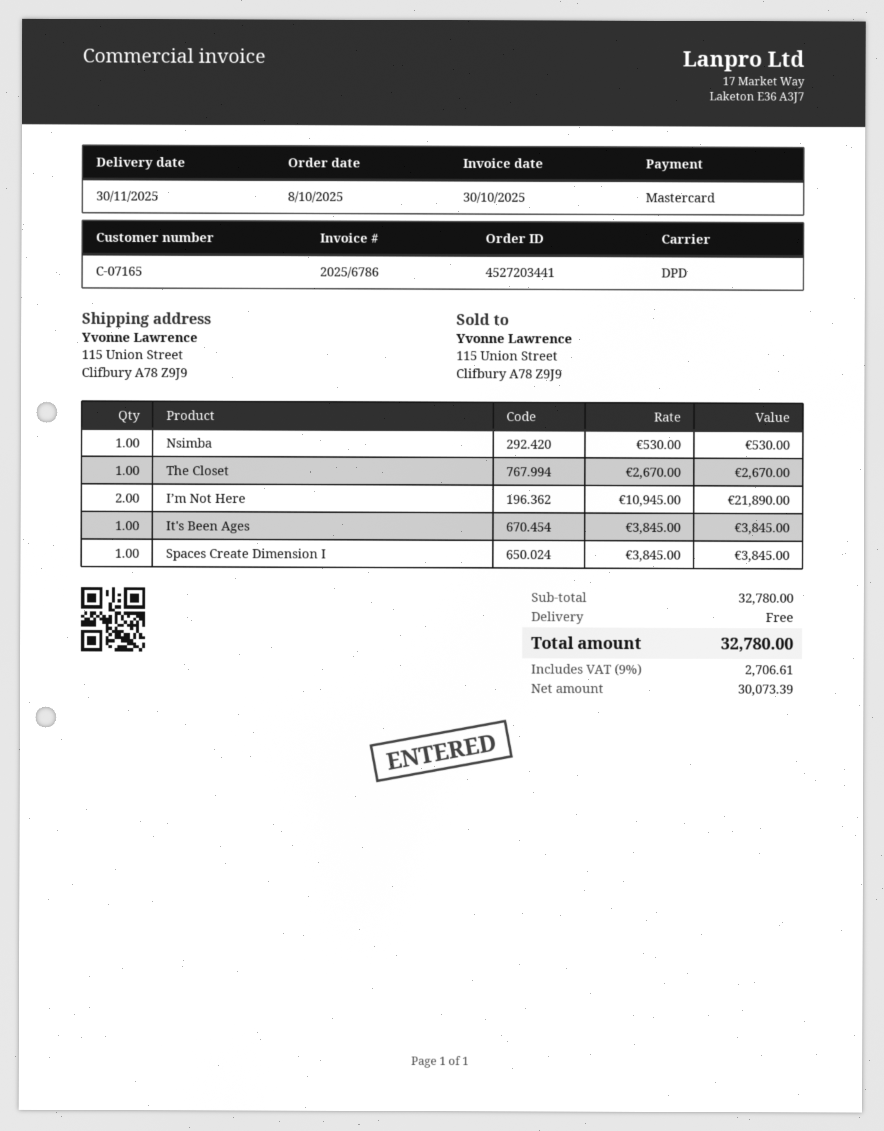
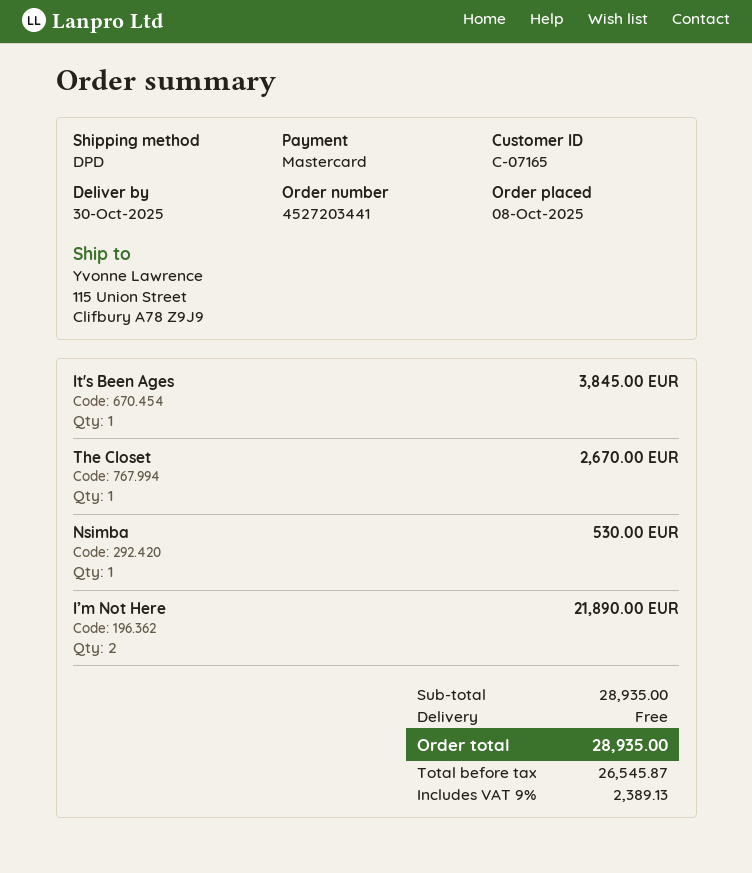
delivery date: 2025-11-30 -> 2025-10-30
Spaces Create Dimension I: 1 for 3845.00 -> none
subtotal: 32780.00 -> 28935.00
net: 30073.39 -> 26545.87
tax: 9% = 2706.61 -> 9% = 2389.13
total: 32780.00 -> 28935.00

